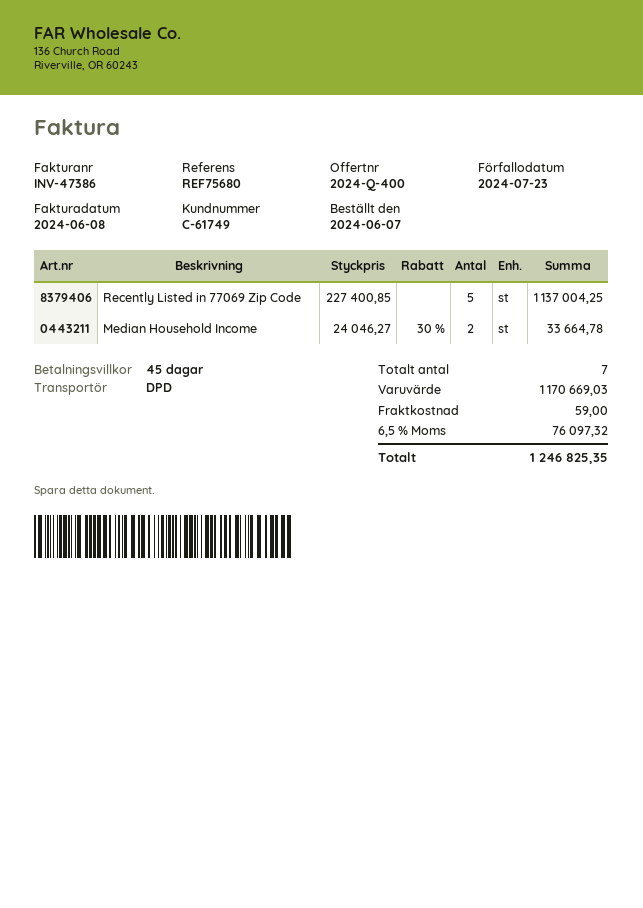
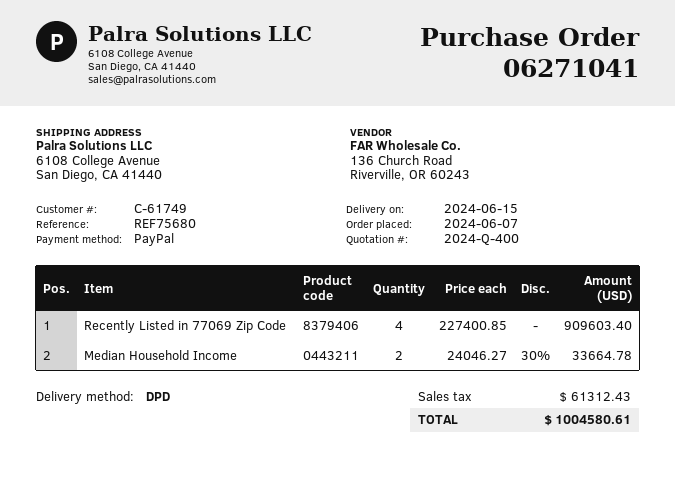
Recently Listed in 77069 Zip Code: 5 x 227400.85 = 1137004.25 -> 4 x 227400.85 = 909603.40
shipping: 59.00 -> none
tax: 76097.32 -> 61312.43
total: 1246825.35 -> 1004580.61

